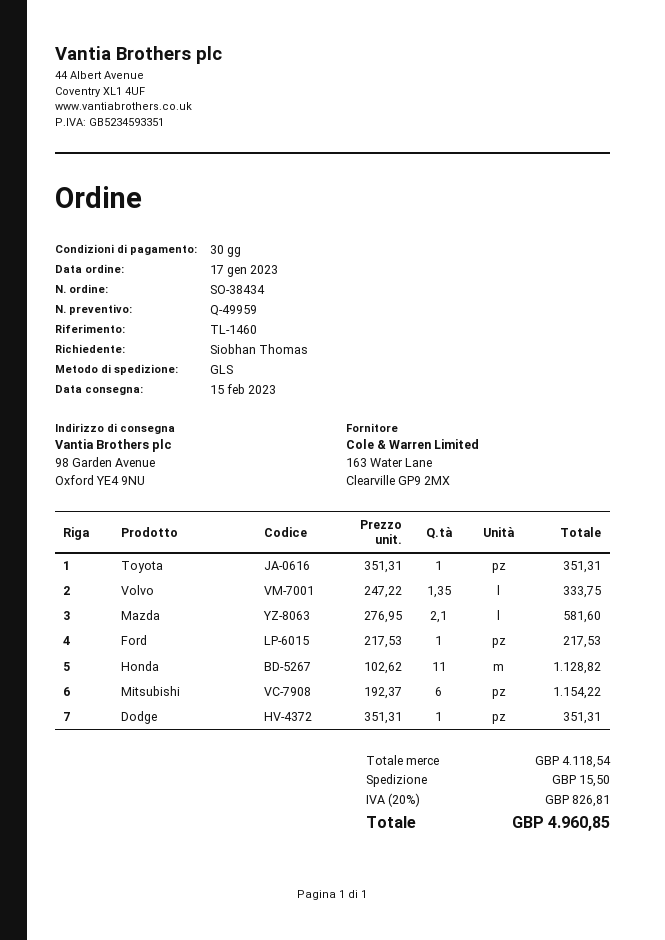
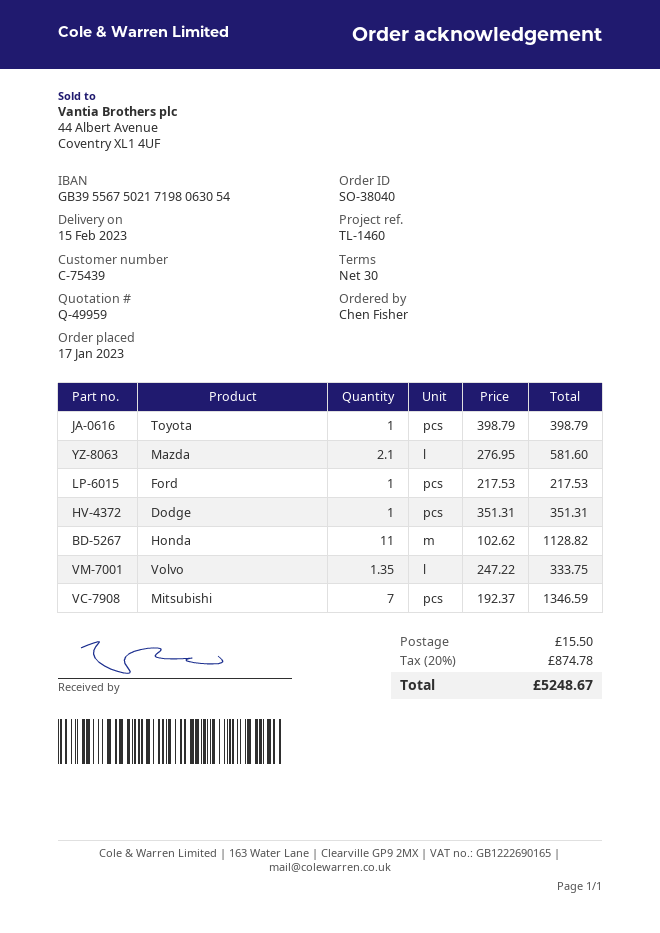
order number: SO-38434 -> SO-38040
ordered by: Siobhan Thomas -> Chen Fisher
Toyota: 1 x 351.31 = 351.31 -> 1 x 398.79 = 398.79
Mitsubishi: 6 x 192.37 = 1154.22 -> 7 x 192.37 = 1346.59
tax: 20% = 826.81 -> 20% = 874.78
total: 4960.85 -> 5248.67

